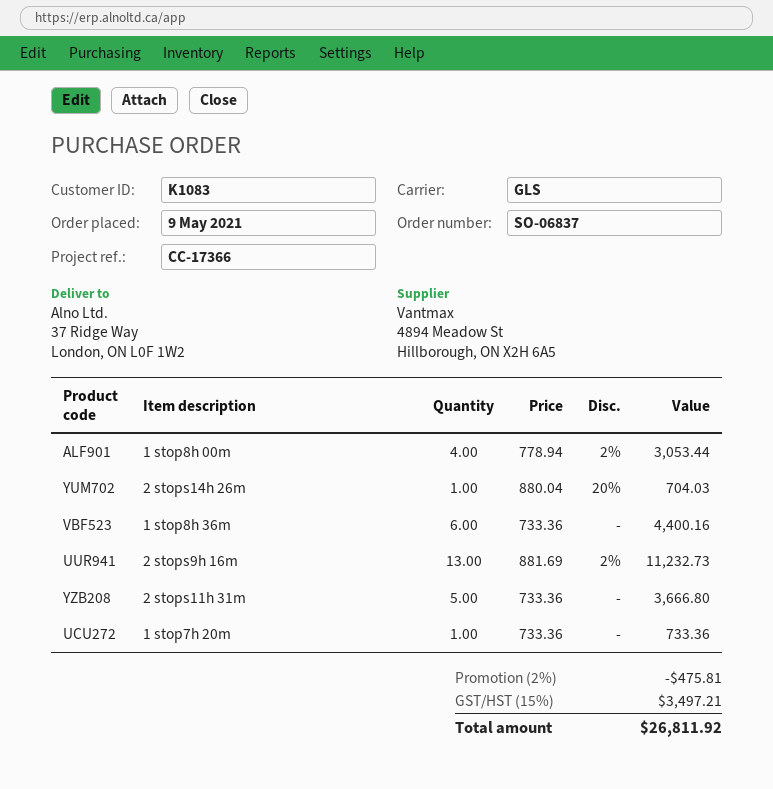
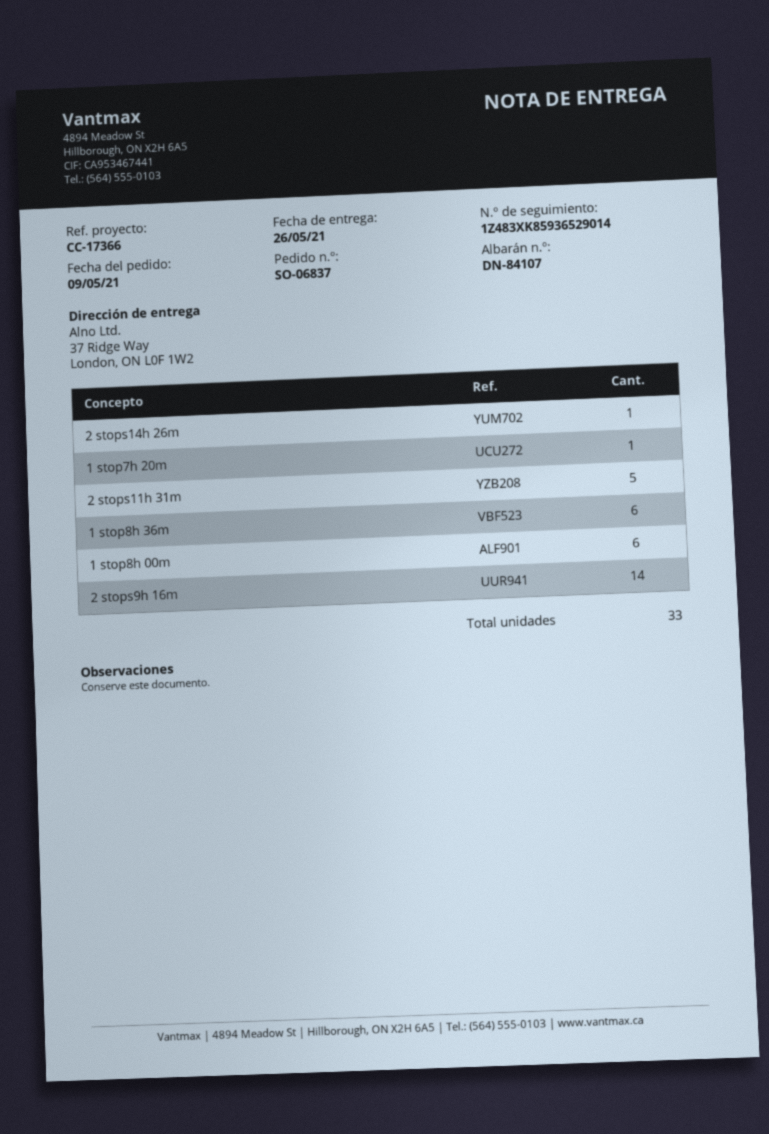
1 stop8h 00m: 4 -> 6
2 stops9h 16m: 13 -> 14

